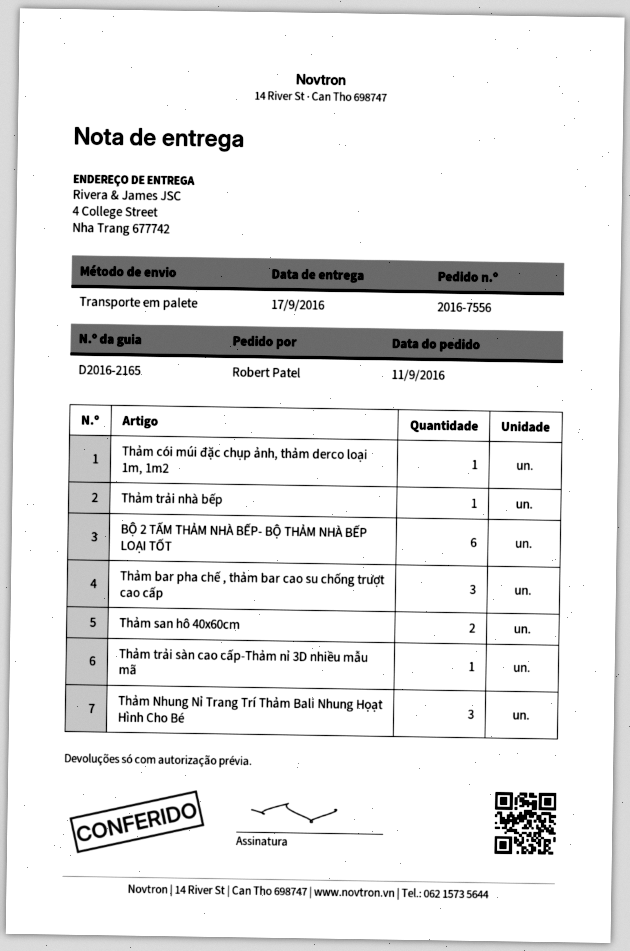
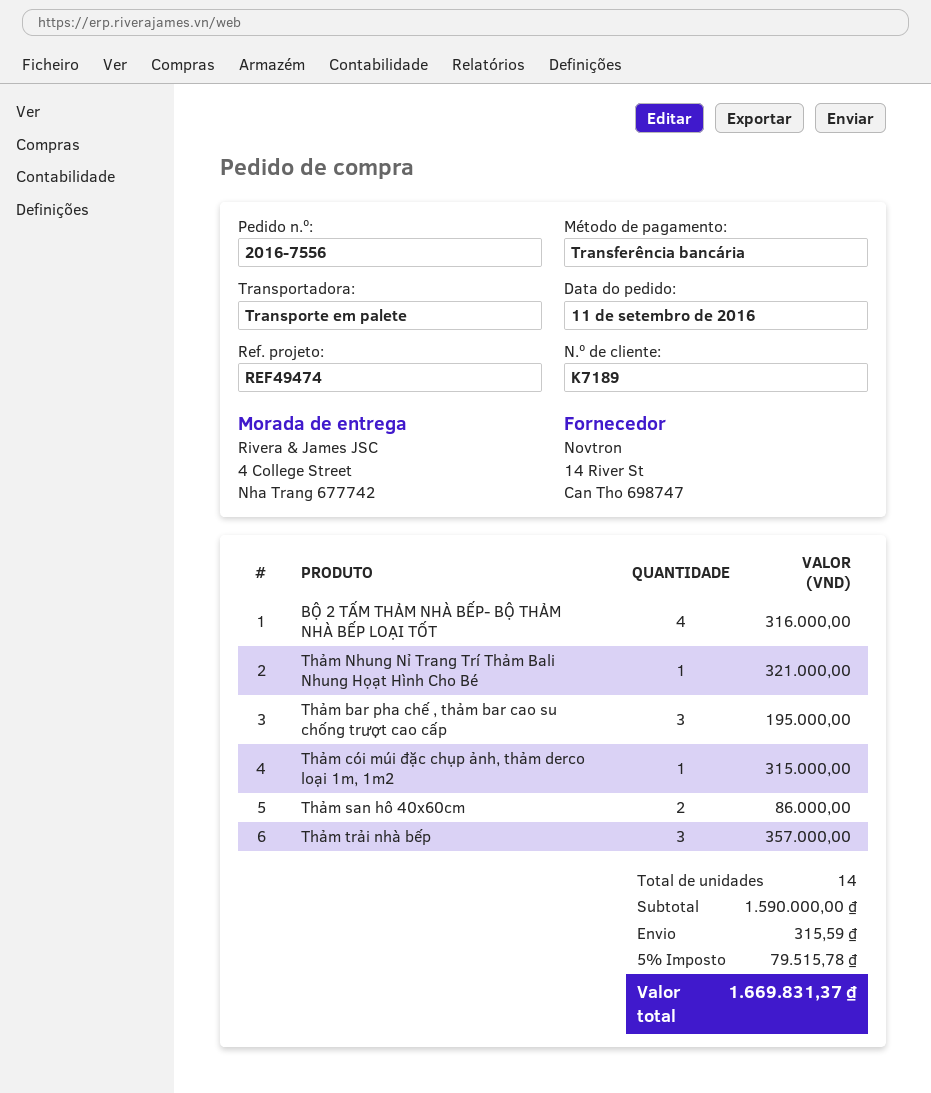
Thảm trải nhà bếp: 1 -> 3
BỘ 2 TẤM THẢM NHÀ BẾP- BỘ THẢM NHÀ BẾP LOẠI TỐT: 6 -> 4
Thảm trải sàn cao cấp-Thảm nỉ 3D nhiều mẫu mã: 1 -> none
Thảm Nhung Nỉ Trang Trí Thảm Bali Nhung Họạt Hình Cho Bé: 3 -> 1

